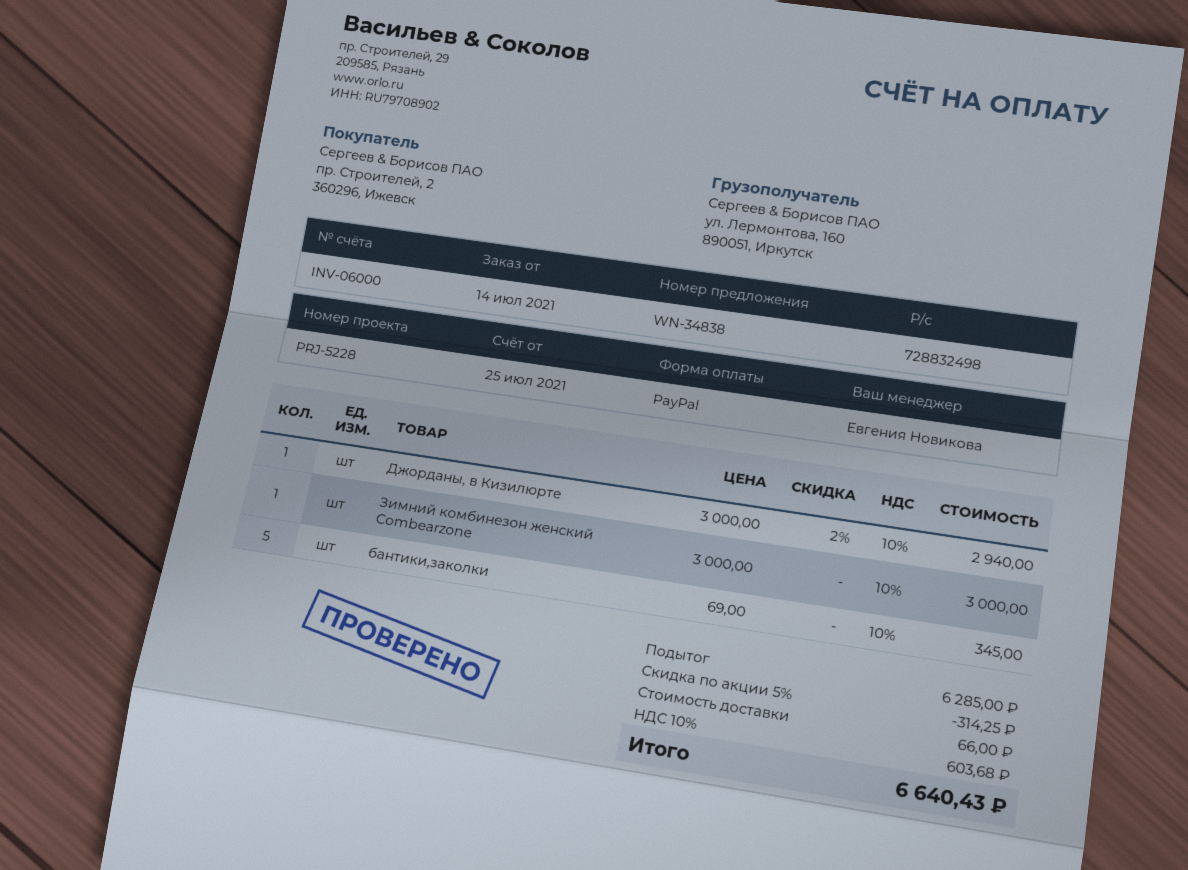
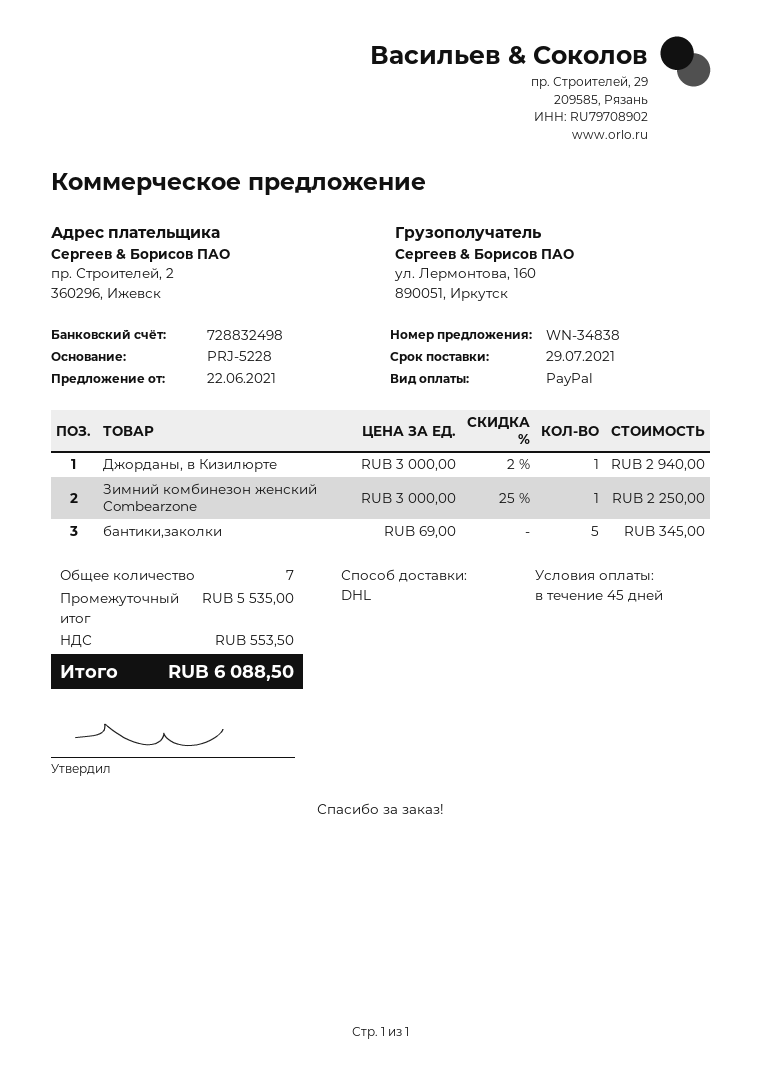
Зимний комбинезон женский Combearzone: 1 x 3000.00 = 3000.00 -> 1 x 3000.00 - 25% = 2250.00
subtotal: 6285.00 -> 5535.00
discount: 5% = 314.25 -> none
shipping: 66.00 -> none
tax: 603.68 -> 553.50
total: 6640.43 -> 6088.50

